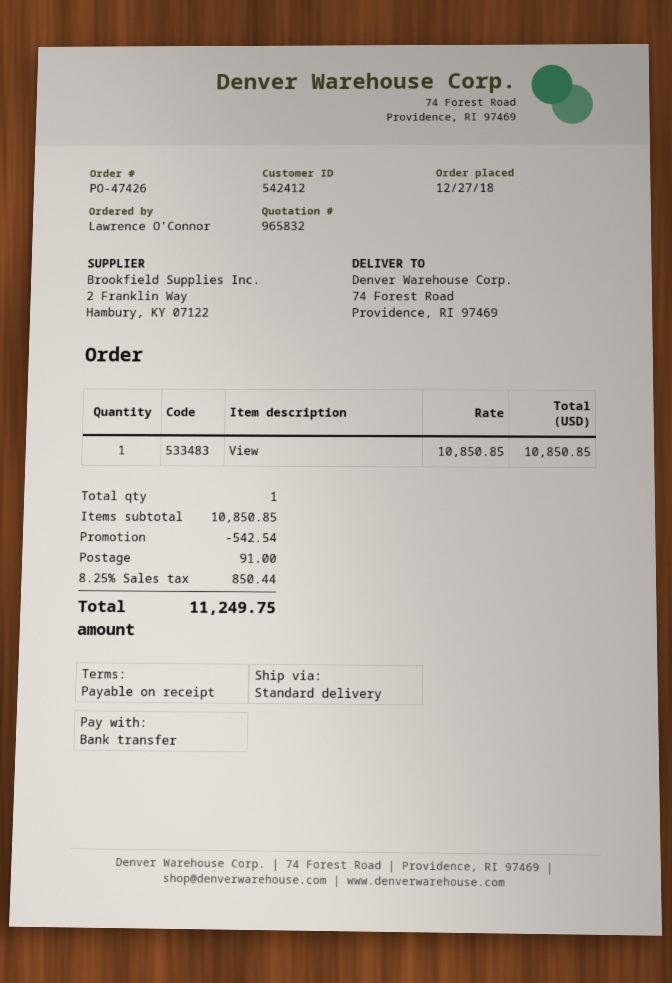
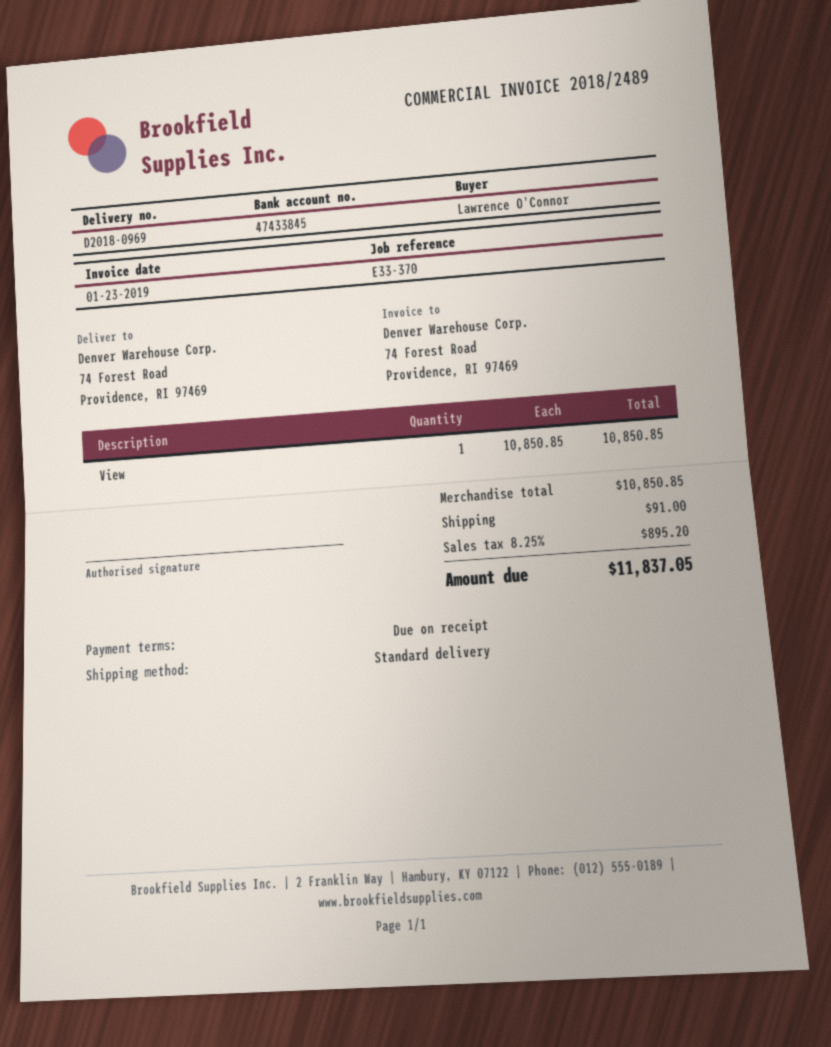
discount: 542.54 -> none
tax: 8.25% = 850.44 -> 8.25% = 895.20
total: 11249.75 -> 11837.05

